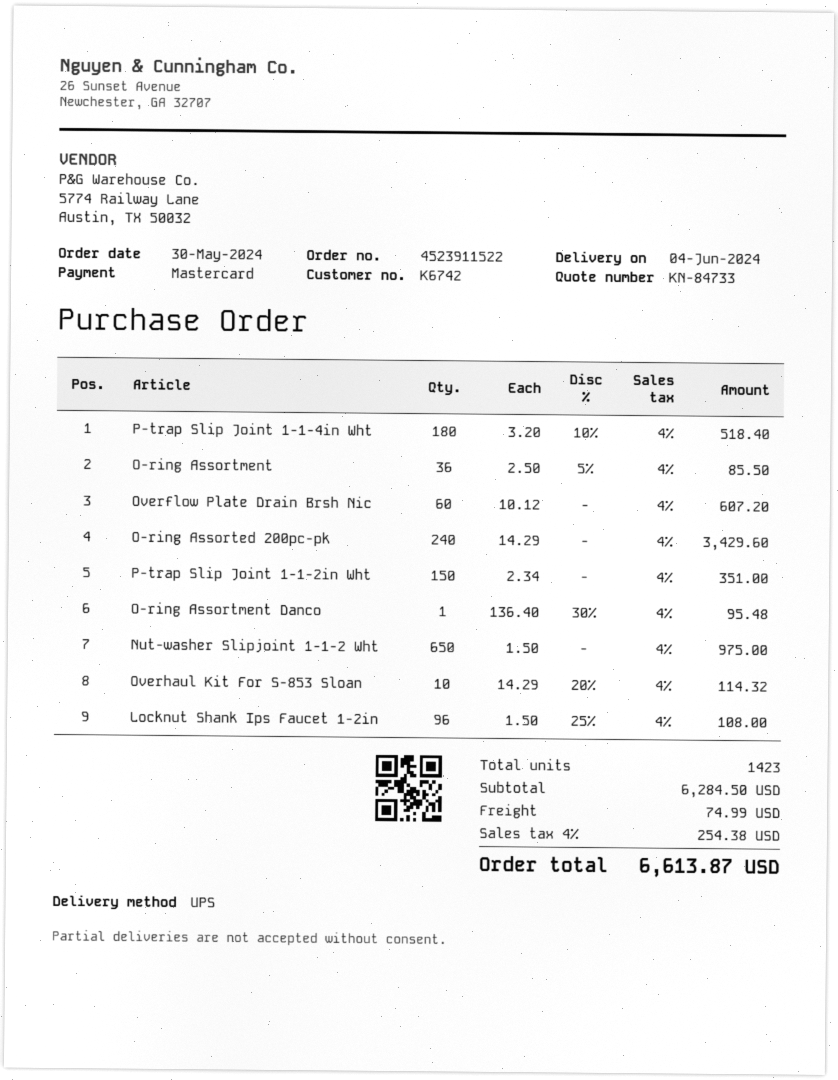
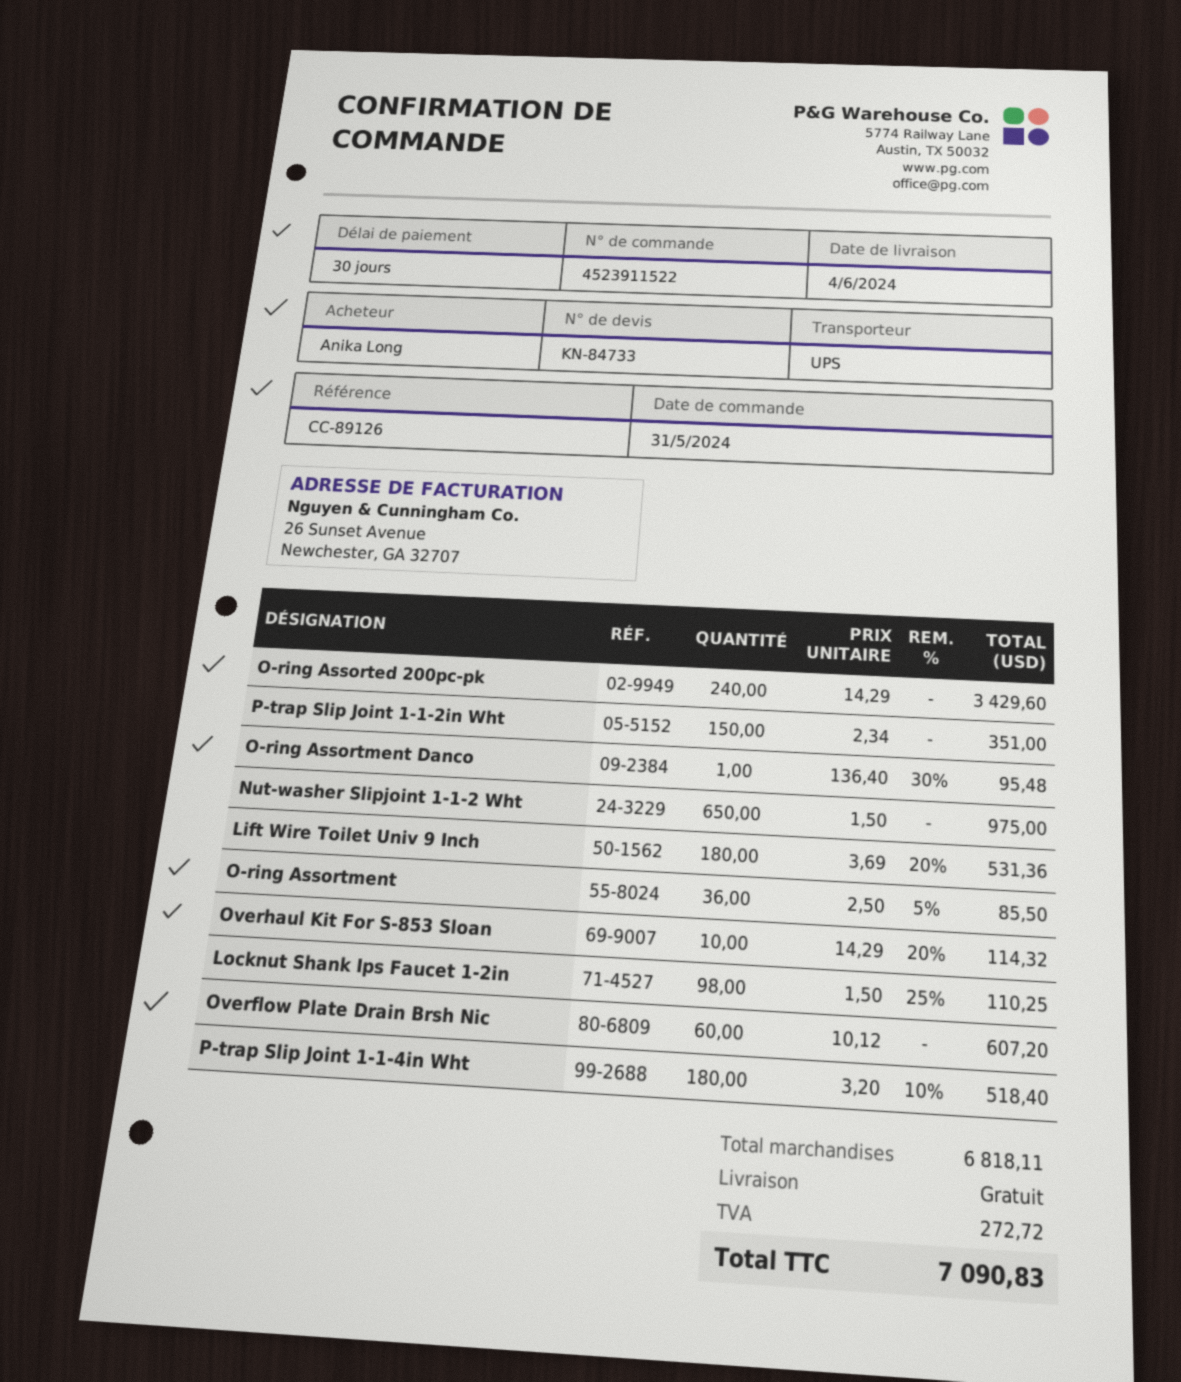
order date: 2024-05-30 -> 2024-05-31
Locknut Shank Ips Faucet 1-2in: 96 x 1.50 - 25% = 108.00 -> 98 x 1.50 - 25% = 110.25
Lift Wire Toilet Univ 9 Inch: none -> 180 x 3.69 - 20% = 531.36
subtotal: 6284.50 -> 6818.11
shipping: 74.99 -> 0.00
tax: 254.38 -> 272.72
total: 6613.87 -> 7090.83

